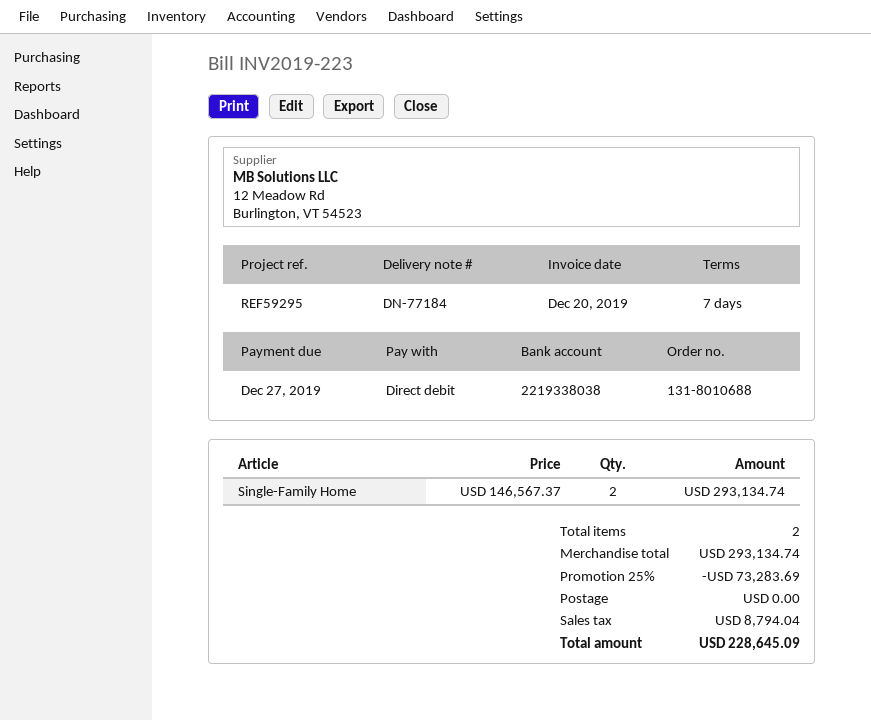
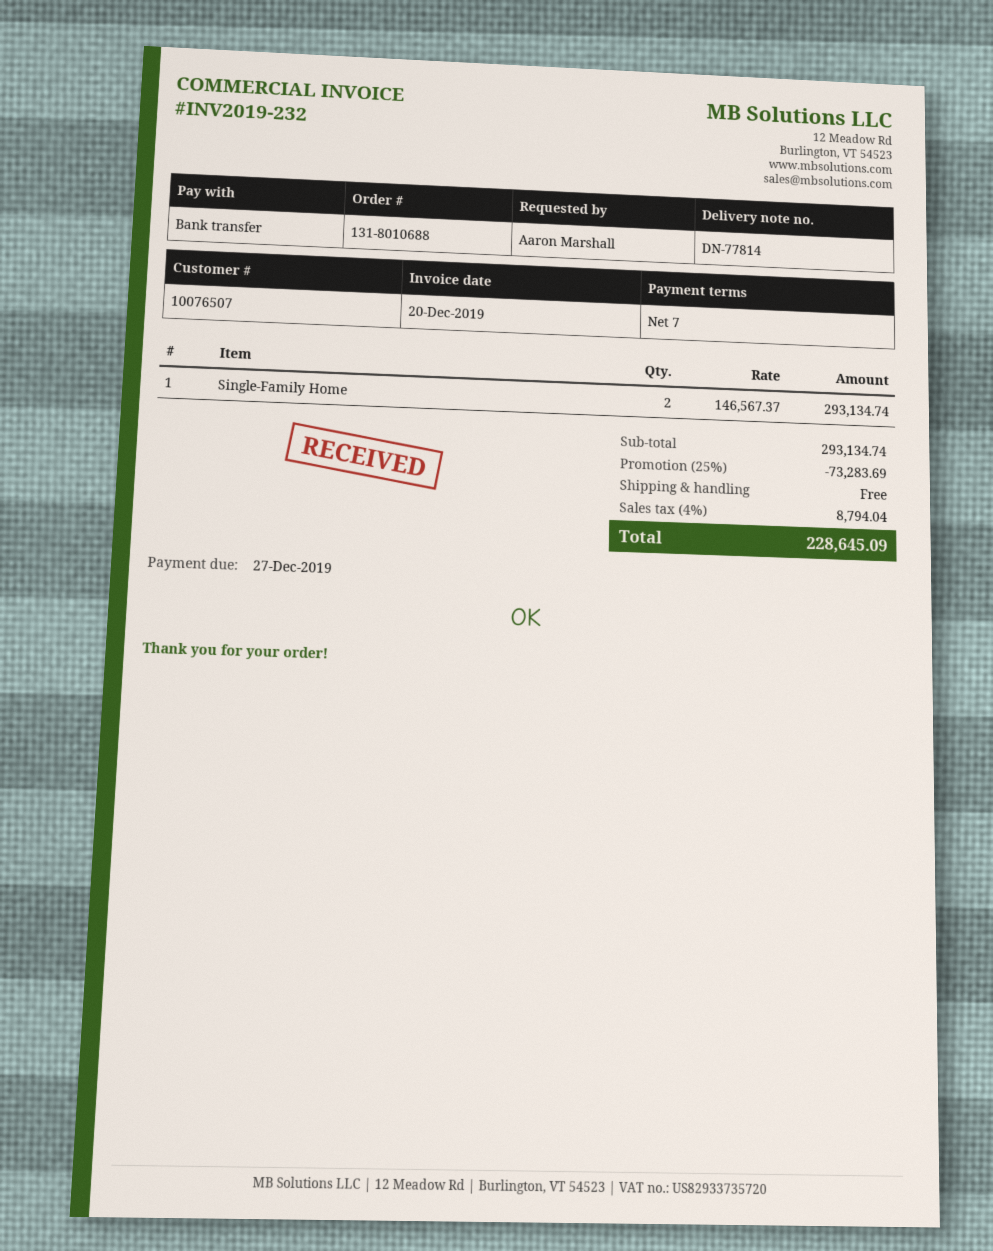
delivery note number: DN-77184 -> DN-77814
invoice number: INV2019-223 -> INV2019-232
payment method: direct debit -> bank transfer

